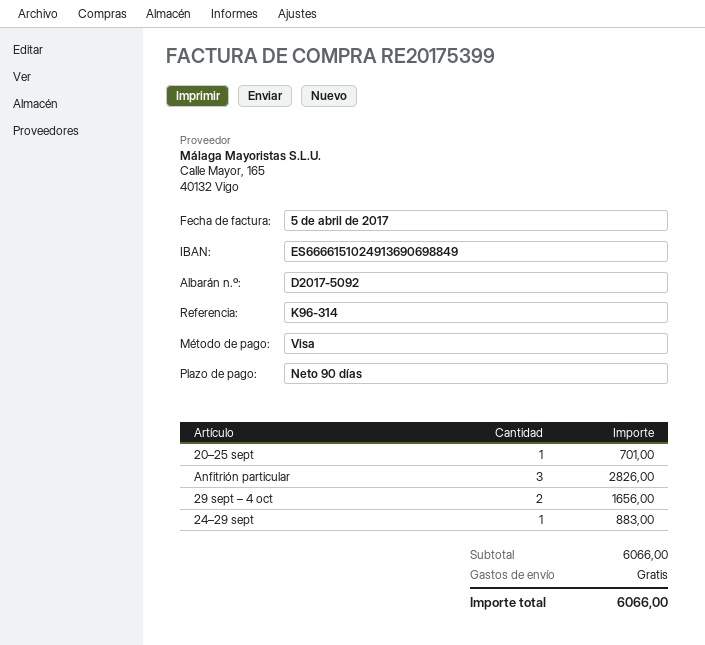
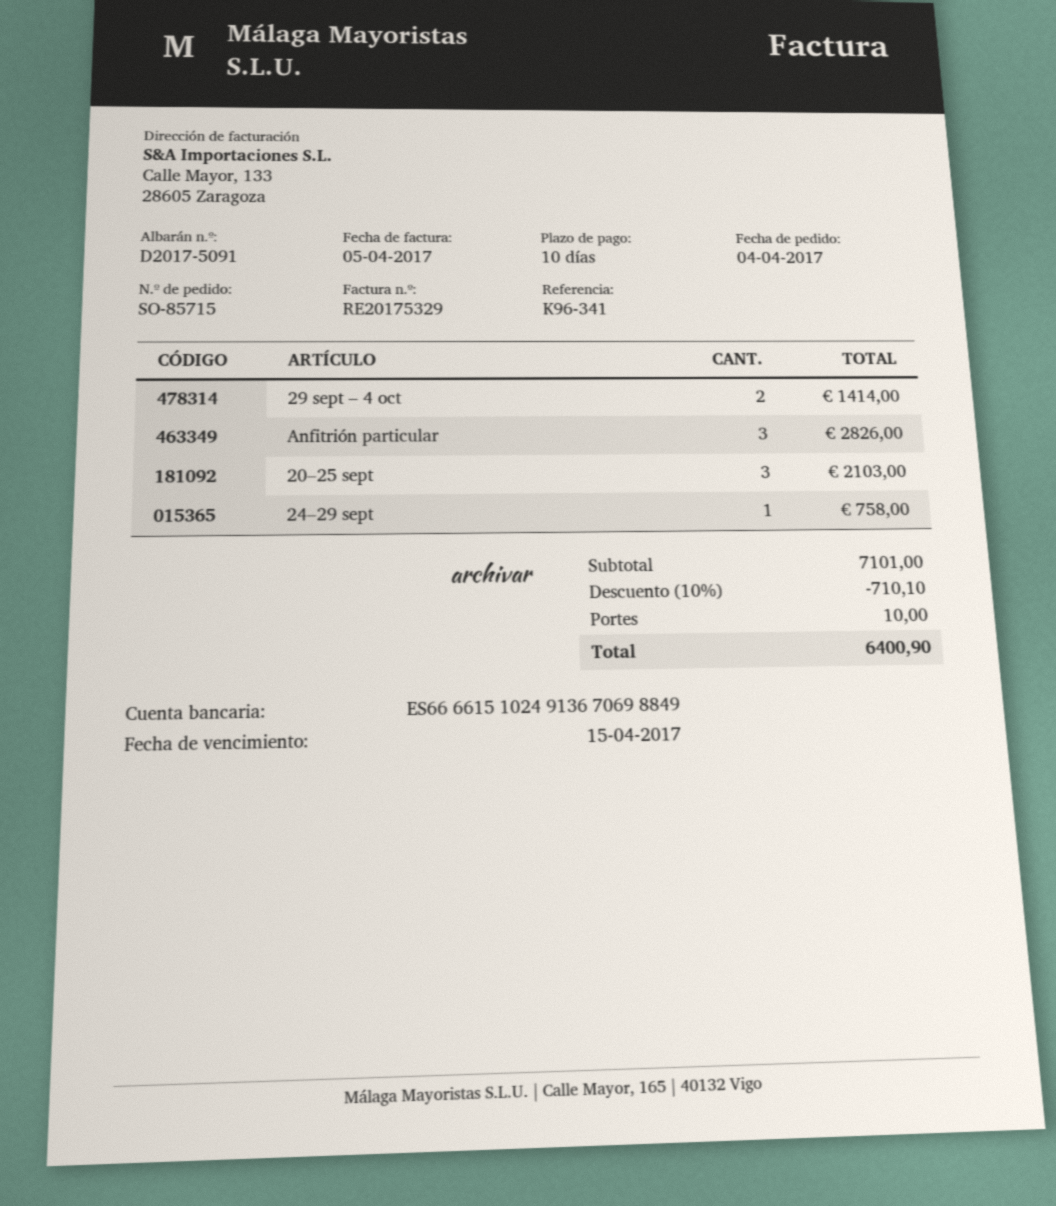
delivery note number: D2017-5092 -> D2017-5091
invoice number: RE20175399 -> RE20175329
payment terms: 90 days -> 10 days
reference: K96-314 -> K96-341
bank account: ES6666151024913690698849 -> ES6666151024913670698849
20–25 sept: 1 for 701.00 -> 3 for 2103.00
29 sept – 4 oct: 2 for 1656.00 -> 2 for 1414.00
24–29 sept: 1 for 883.00 -> 1 for 758.00
subtotal: 6066.00 -> 7101.00
discount: none -> 10% = 710.10
shipping: 0.00 -> 10.00
total: 6066.00 -> 6400.90

